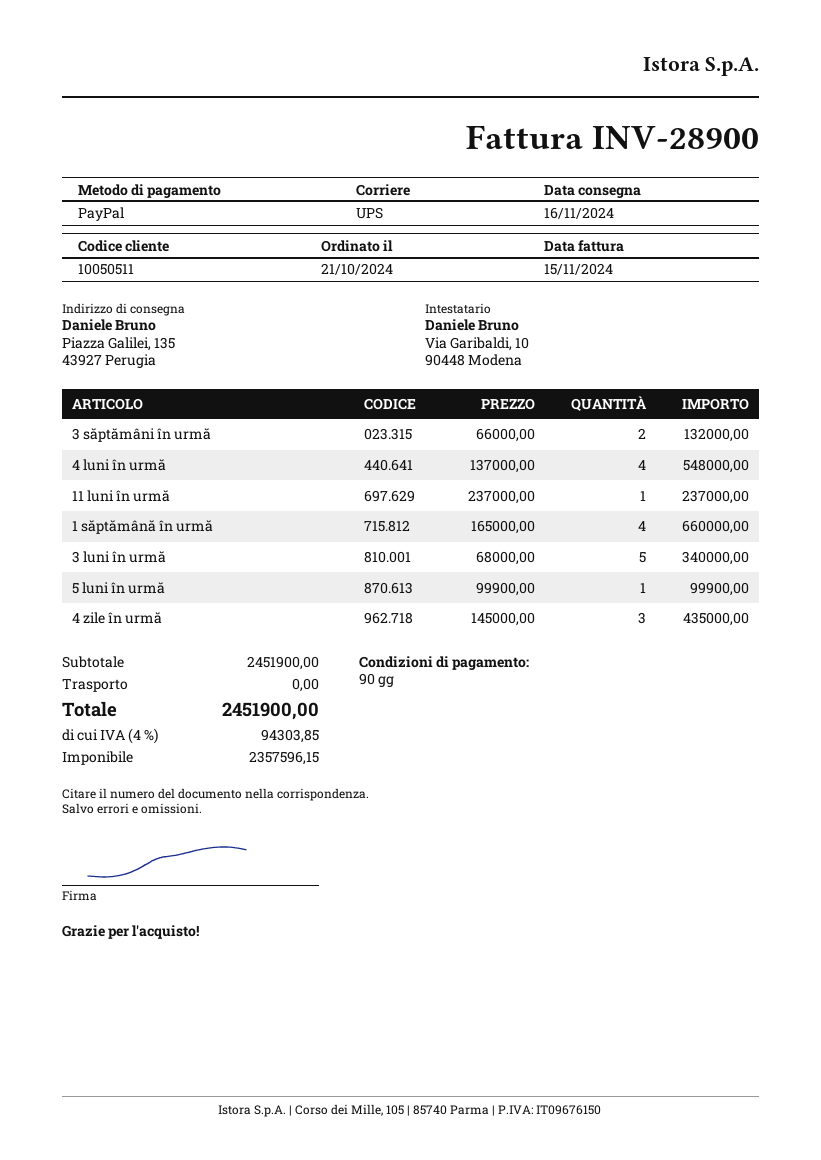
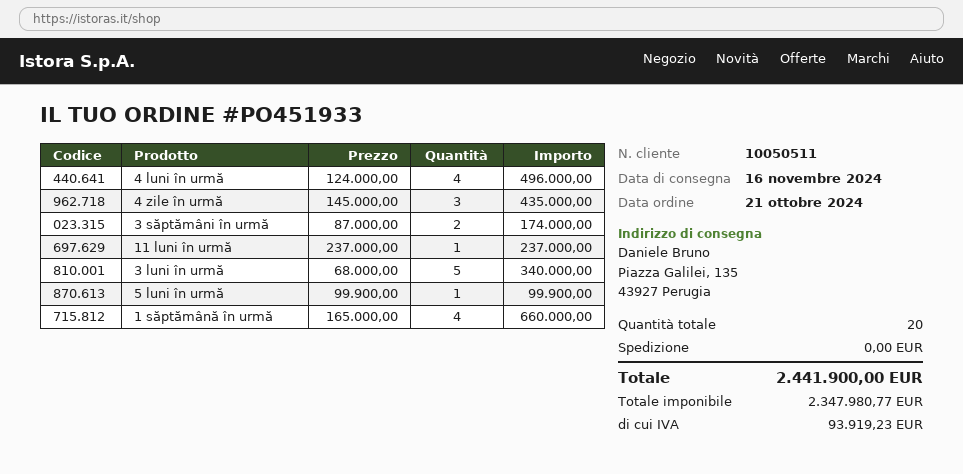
3 săptămâni în urmă: 2 x 66000.00 = 132000.00 -> 2 x 87000.00 = 174000.00
4 luni în urmă: 4 x 137000.00 = 548000.00 -> 4 x 124000.00 = 496000.00
net: 2357596.15 -> 2347980.77
tax: 94303.85 -> 93919.23
total: 2451900.00 -> 2441900.00

